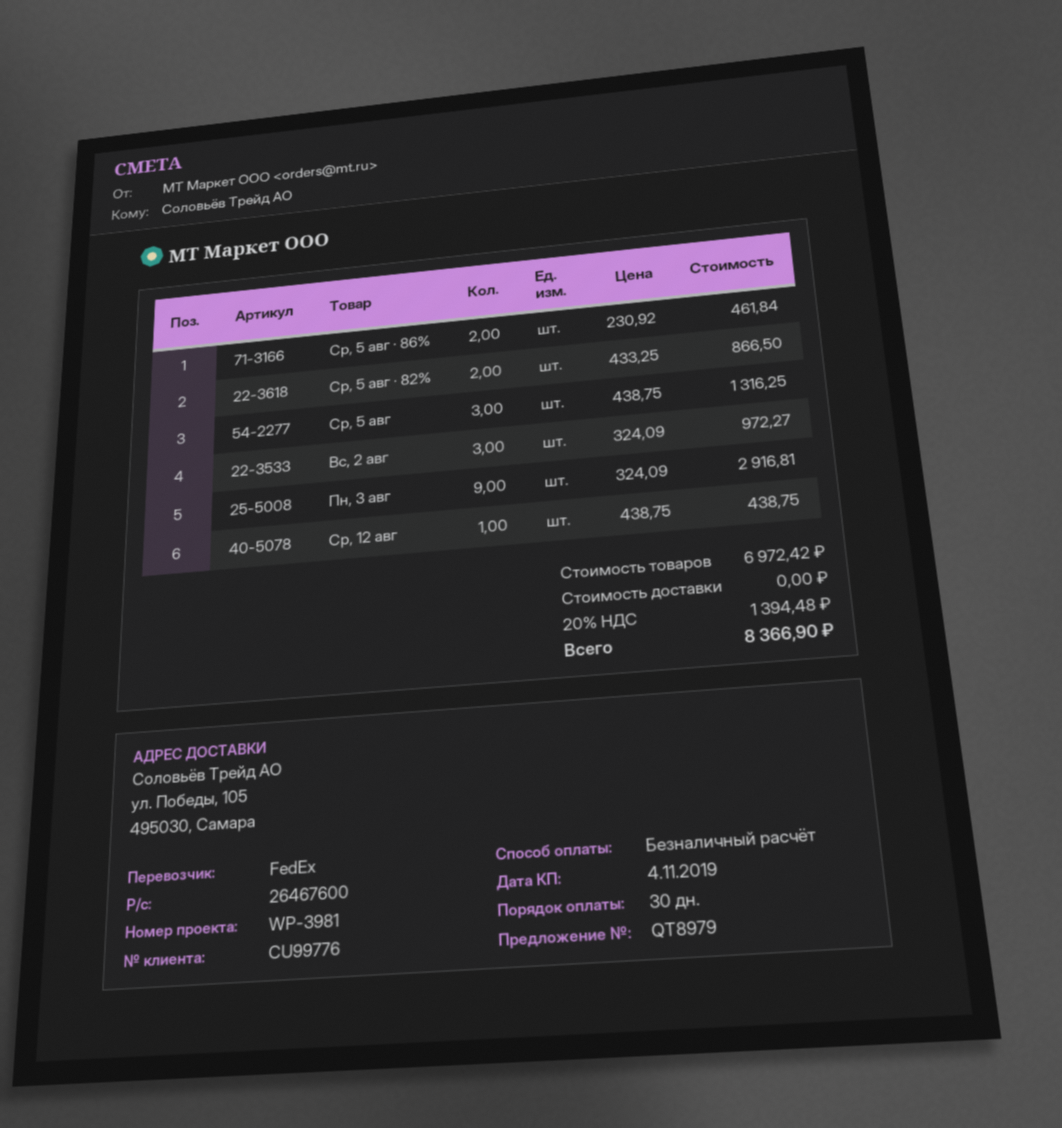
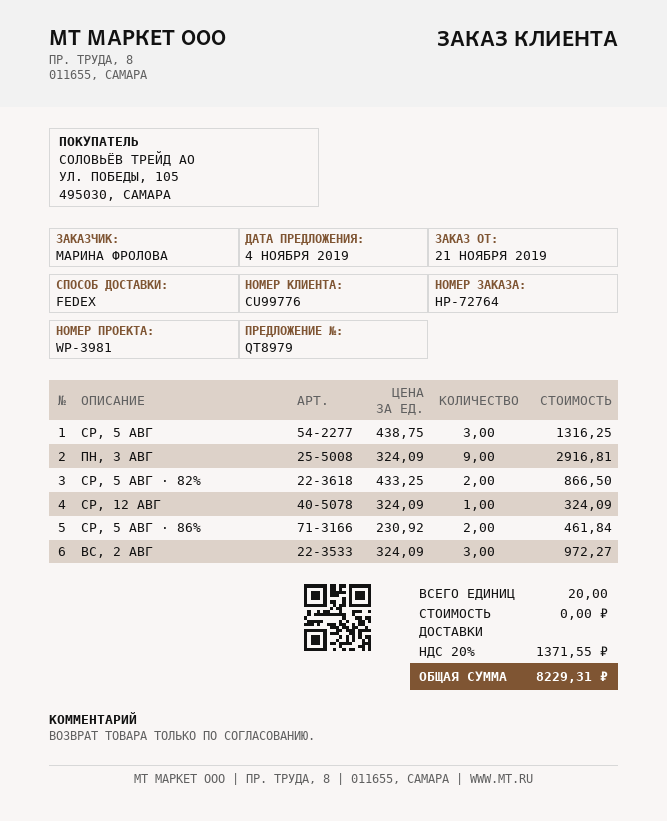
Ср, 12 авг: 1 x 438.75 = 438.75 -> 1 x 324.09 = 324.09
tax: 20% = 1394.48 -> 20% = 1371.55
total: 8366.90 -> 8229.31

